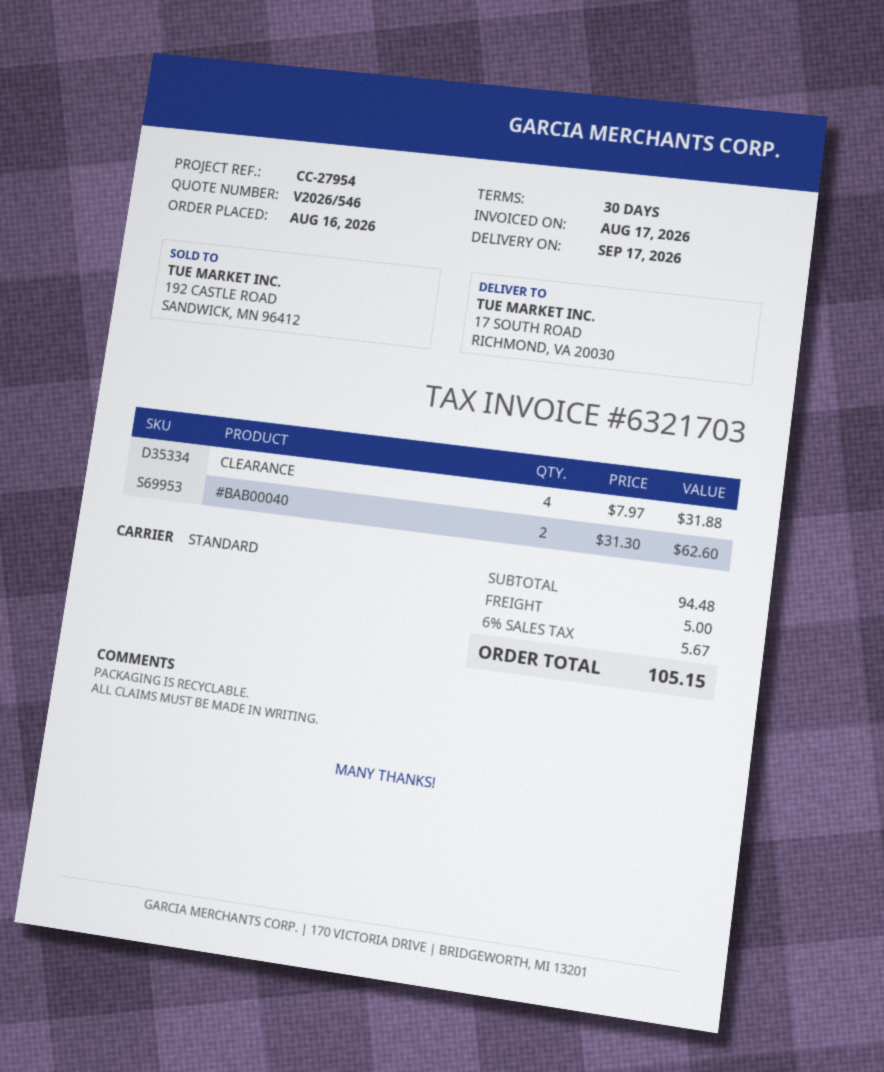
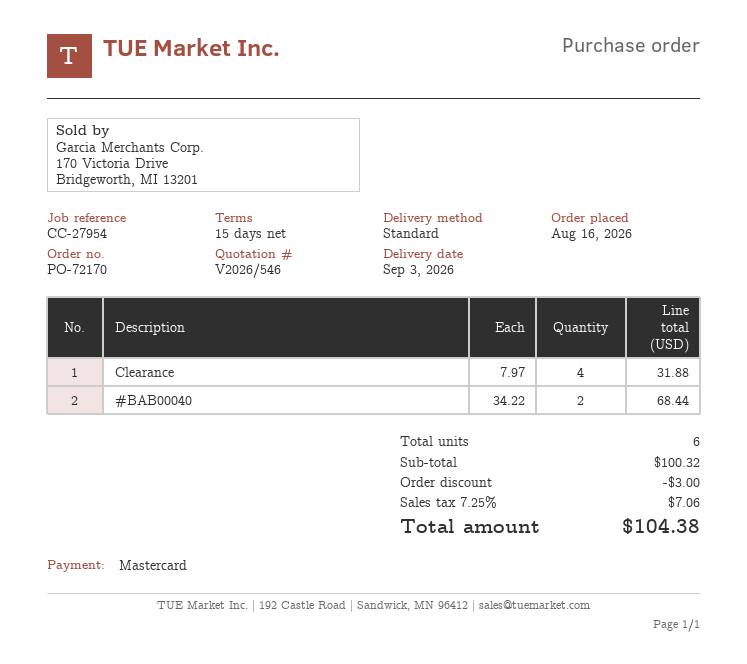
delivery date: 2026-09-17 -> 2026-09-03
payment terms: 30 days -> 15 days
#BAB00040: 2 x 31.30 = 62.60 -> 2 x 34.22 = 68.44
subtotal: 94.48 -> 100.32
discount: none -> 3.00
shipping: 5.00 -> none
tax: 6% = 5.67 -> 7.25% = 7.06
total: 105.15 -> 104.38

